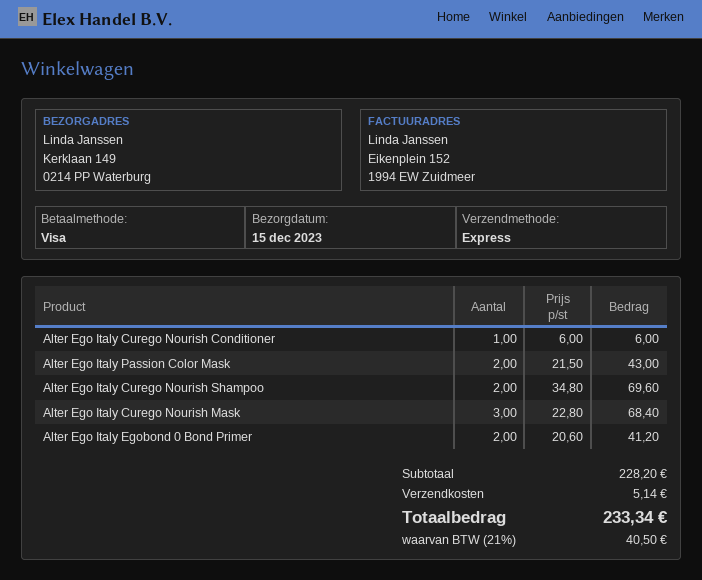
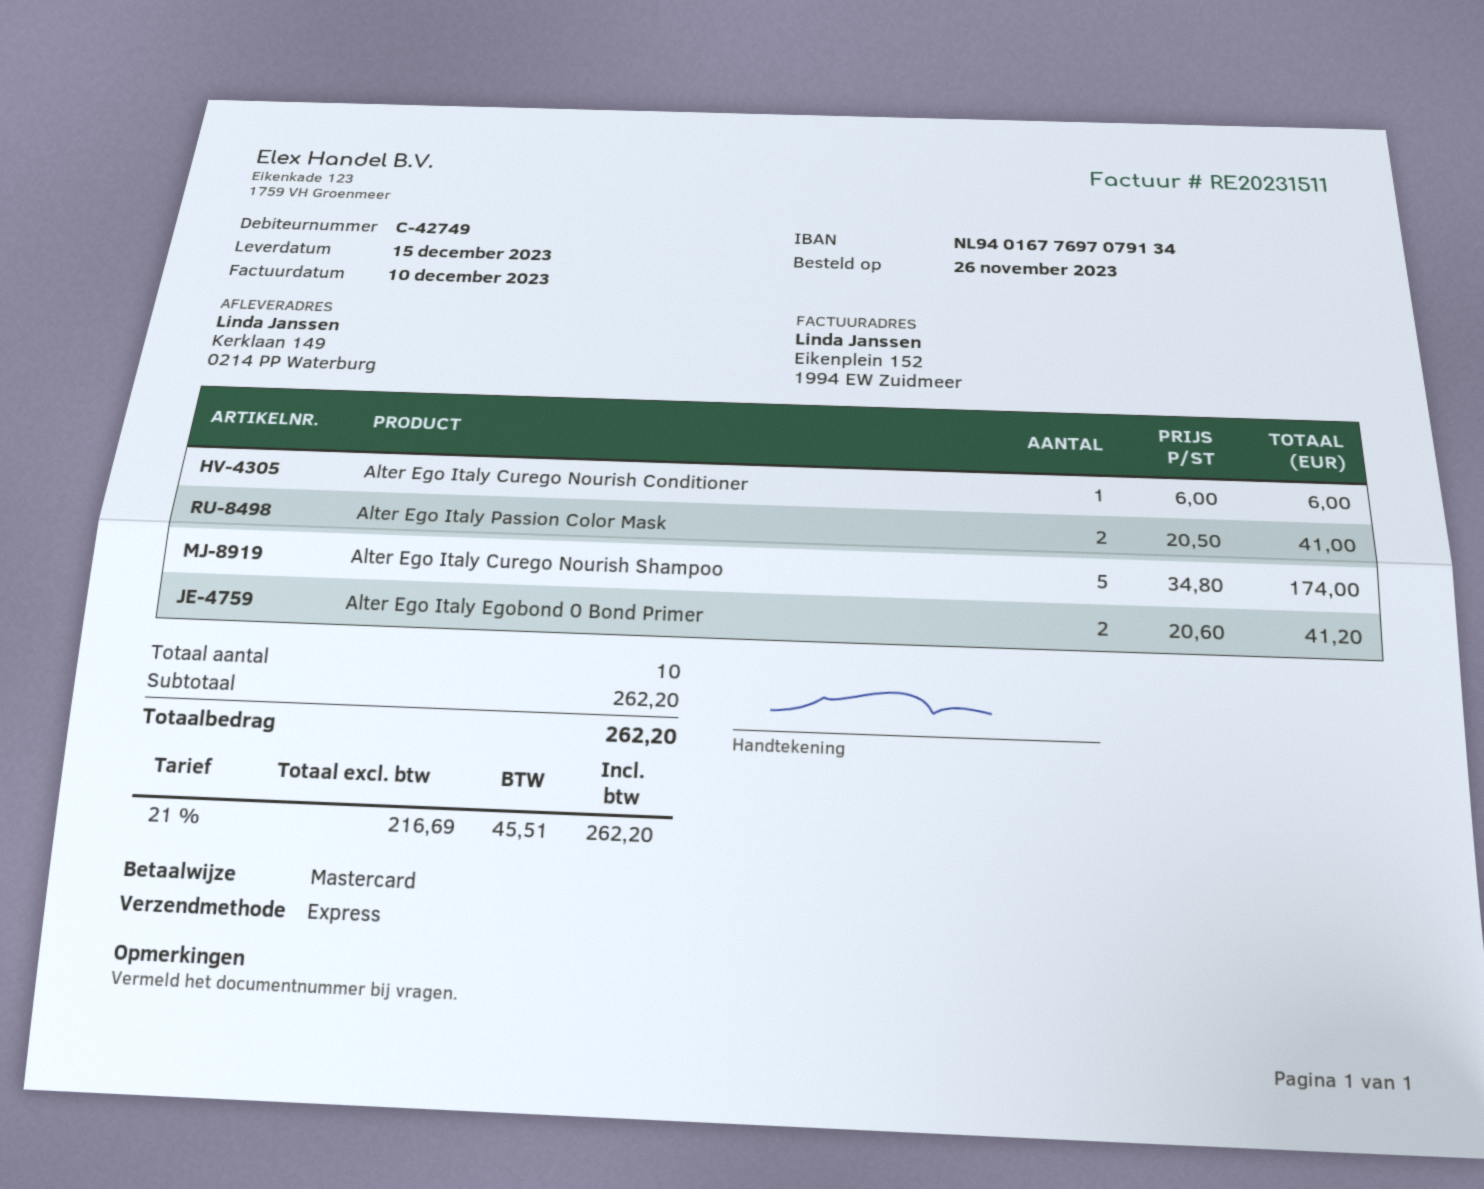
payment method: Visa -> Mastercard
Alter Ego Italy Passion Color Mask: 2 x 21.50 = 43.00 -> 2 x 20.50 = 41.00
Alter Ego Italy Curego Nourish Shampoo: 2 x 34.80 = 69.60 -> 5 x 34.80 = 174.00
Alter Ego Italy Curego Nourish Mask: 3 x 22.80 = 68.40 -> none
subtotal: 228.20 -> 262.20
shipping: 5.14 -> none
tax: 21% = 40.50 -> 21% = 45.51
total: 233.34 -> 262.20

